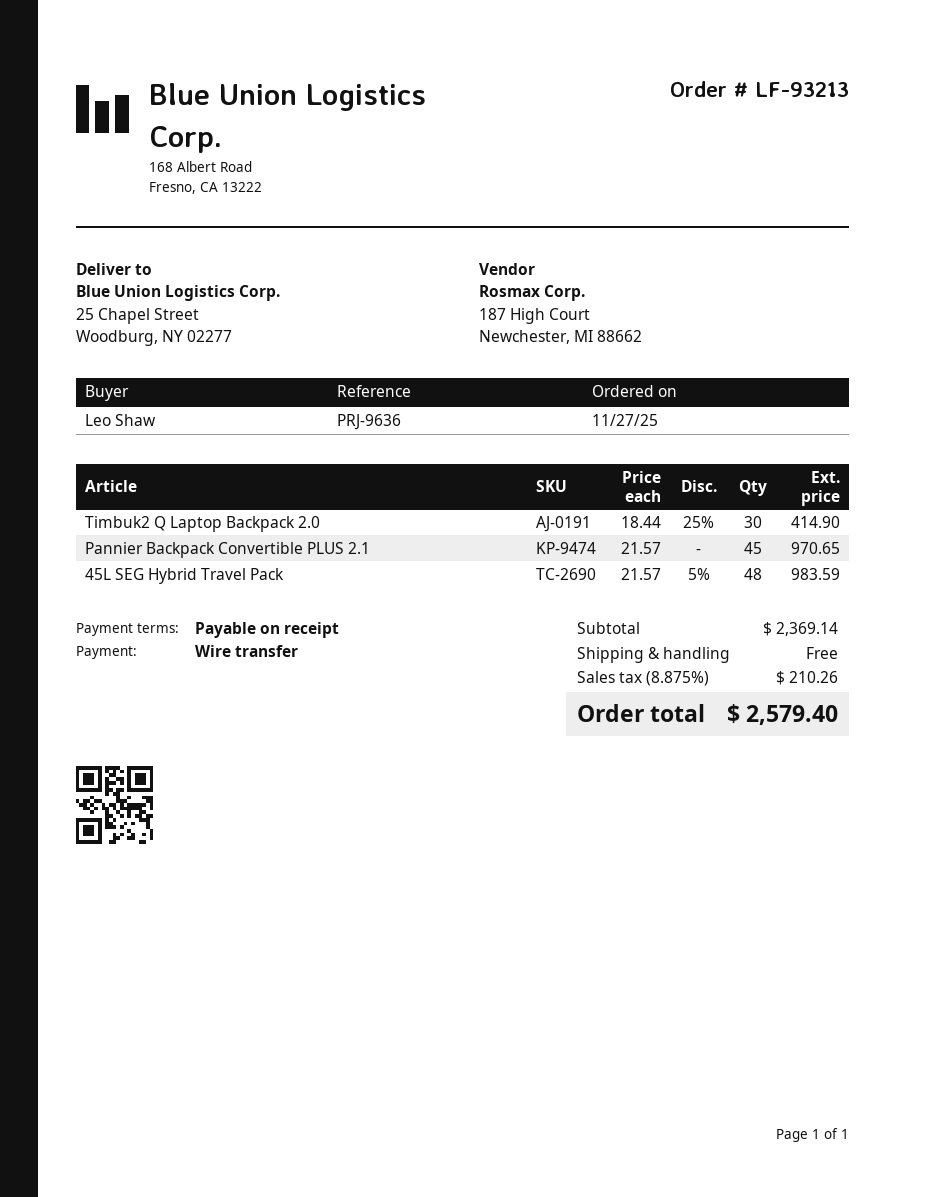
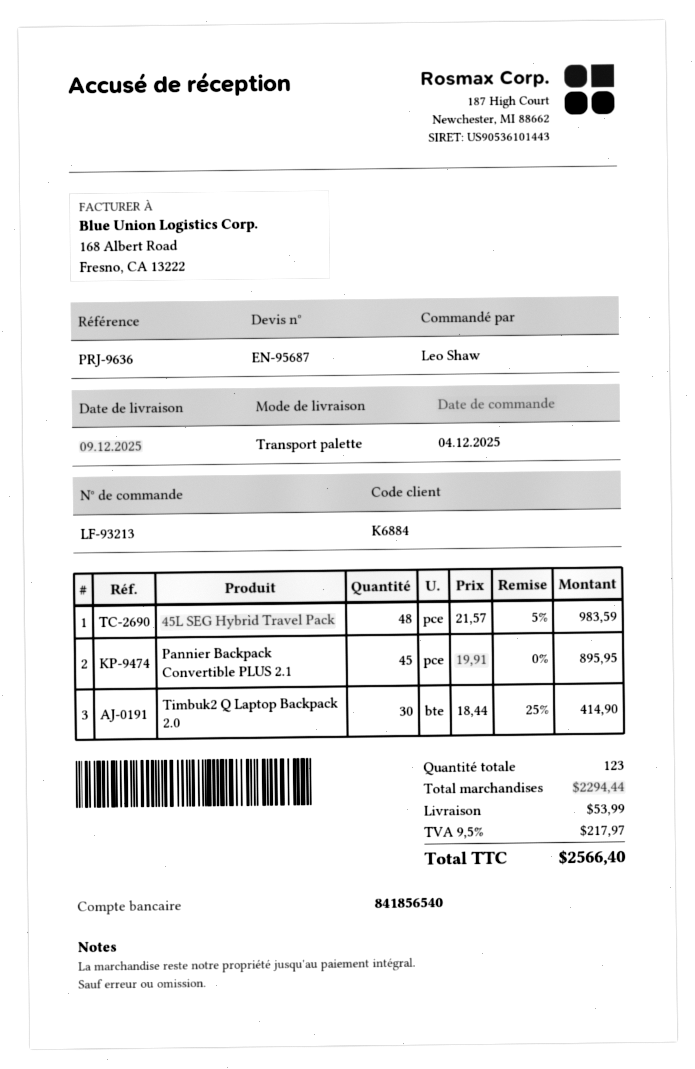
order date: 2025-11-27 -> 2025-12-04
Pannier Backpack Convertible PLUS 2.1: 45 x 21.57 = 970.65 -> 45 x 19.91 = 895.95
subtotal: 2369.14 -> 2294.44
shipping: 0.00 -> 53.99
tax: 8.875% = 210.26 -> 9.5% = 217.97
total: 2579.40 -> 2566.40

